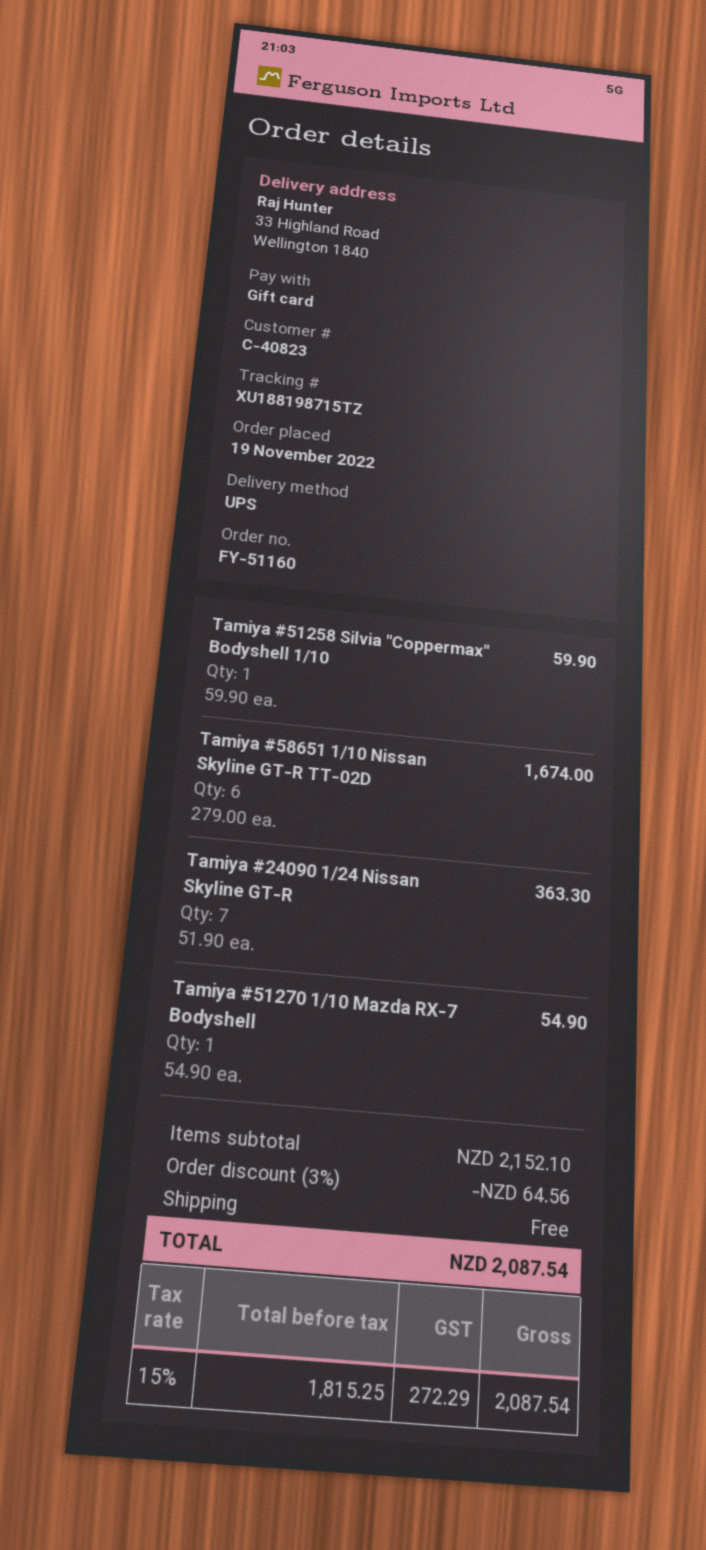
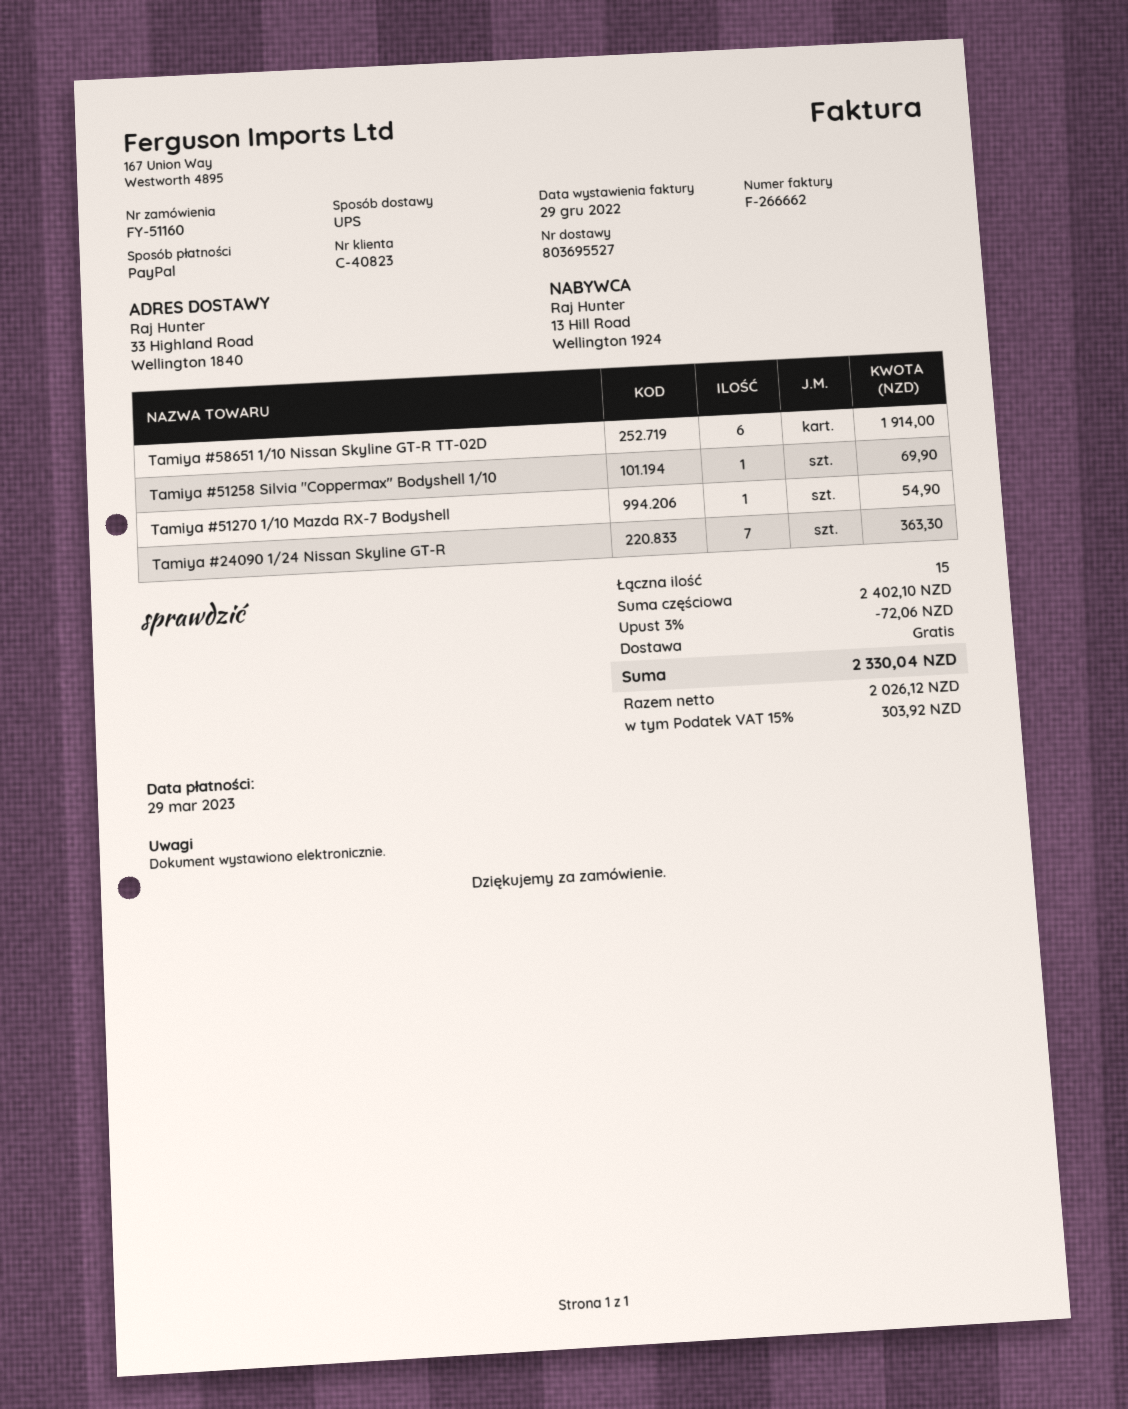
payment method: gift card -> PayPal
Tamiya #51258 Silvia "Coppermax" Bodyshell 1/10: 1 for 59.90 -> 1 for 69.90
Tamiya #58651 1/10 Nissan Skyline GT-R TT-02D: 6 for 1674.00 -> 6 for 1914.00
subtotal: 2152.10 -> 2402.10
discount: 3% = 64.56 -> 3% = 72.06
net: 1815.25 -> 2026.12
tax: 15% = 272.29 -> 15% = 303.92
total: 2087.54 -> 2330.04

